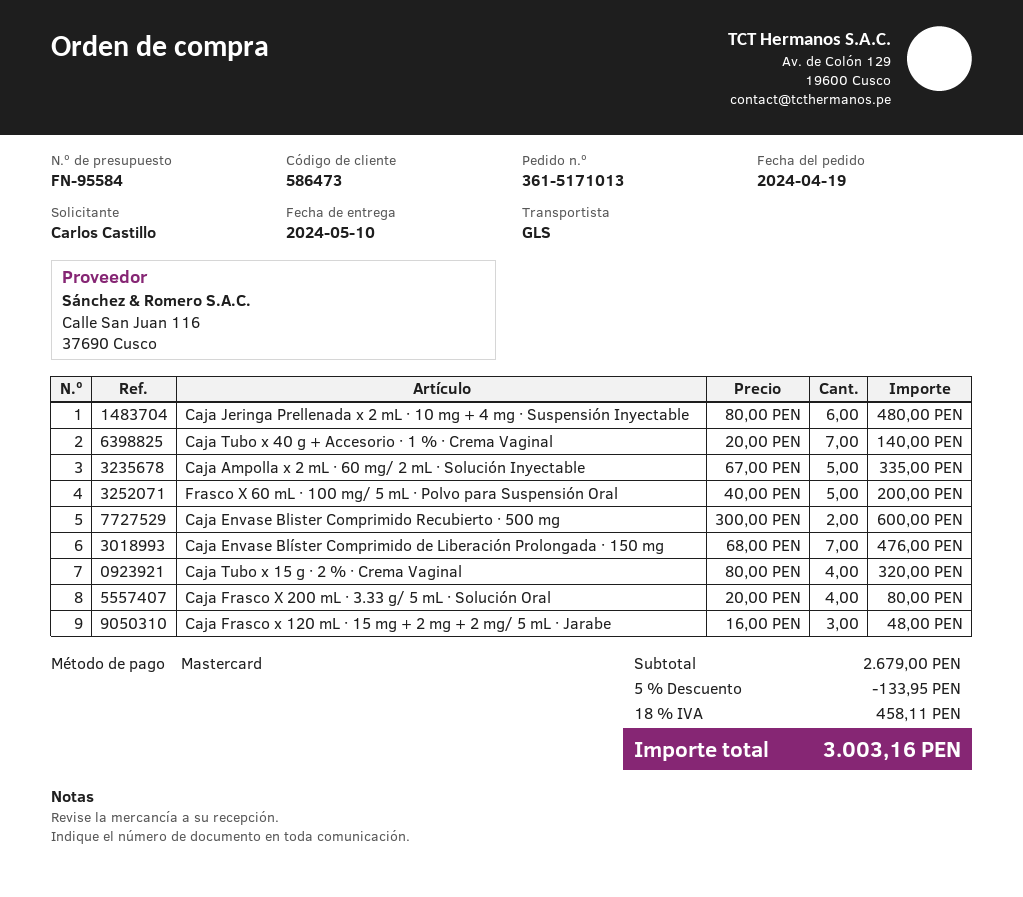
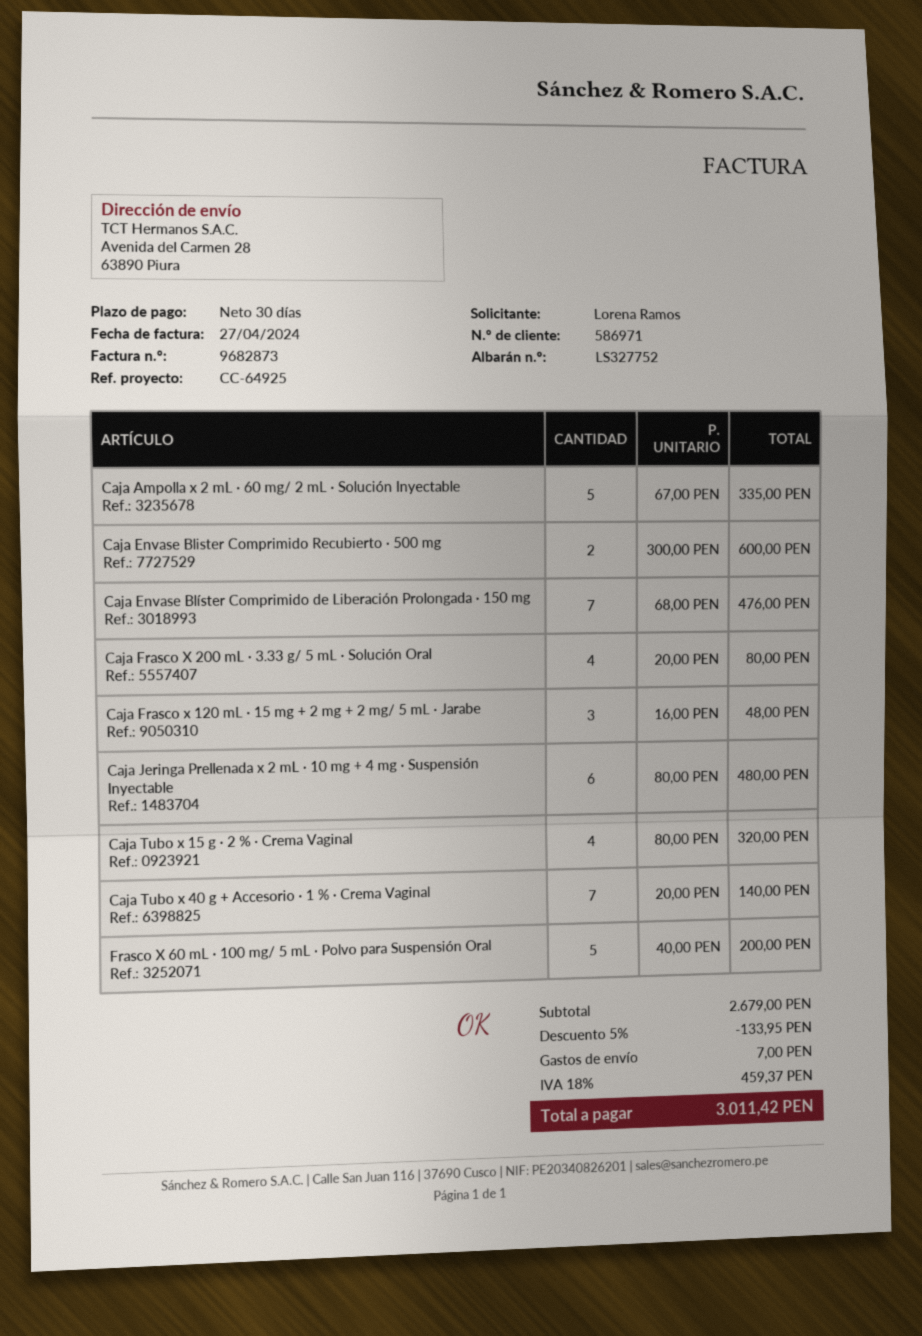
customer number: 586473 -> 586971
ordered by: Carlos Castillo -> Lorena Ramos
shipping: none -> 7.00
tax: 18% = 458.11 -> 18% = 459.37
total: 3003.16 -> 3011.42

